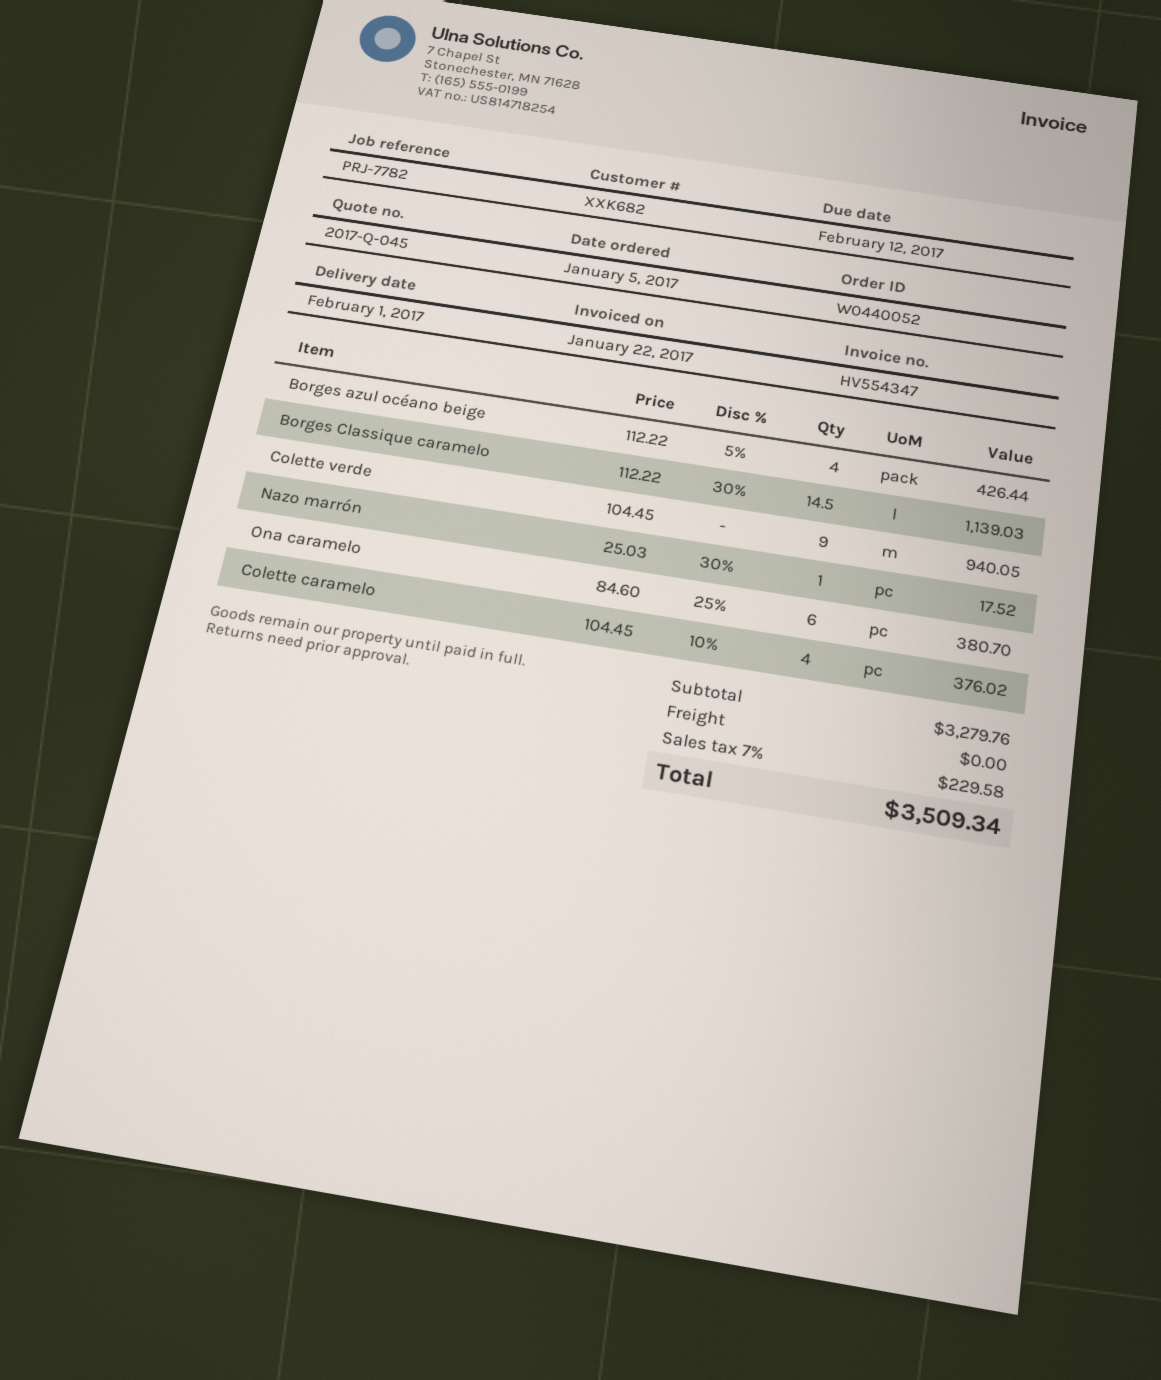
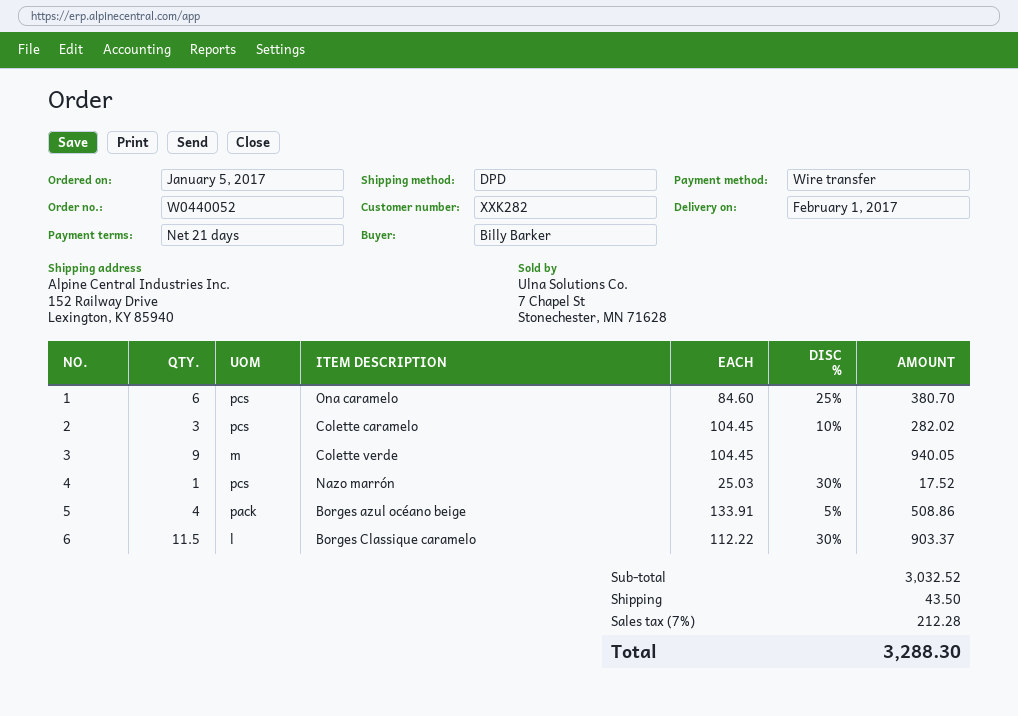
customer number: XXK682 -> XXK282
Borges azul océano beige: 4 x 112.22 - 5% = 426.44 -> 4 x 133.91 - 5% = 508.86
Borges Classique caramelo: 14.5 x 112.22 - 30% = 1139.03 -> 11.5 x 112.22 - 30% = 903.37
Colette caramelo: 4 x 104.45 - 10% = 376.02 -> 3 x 104.45 - 10% = 282.02
subtotal: 3279.76 -> 3032.52
shipping: 0.00 -> 43.50
tax: 7% = 229.58 -> 7% = 212.28
total: 3509.34 -> 3288.30

